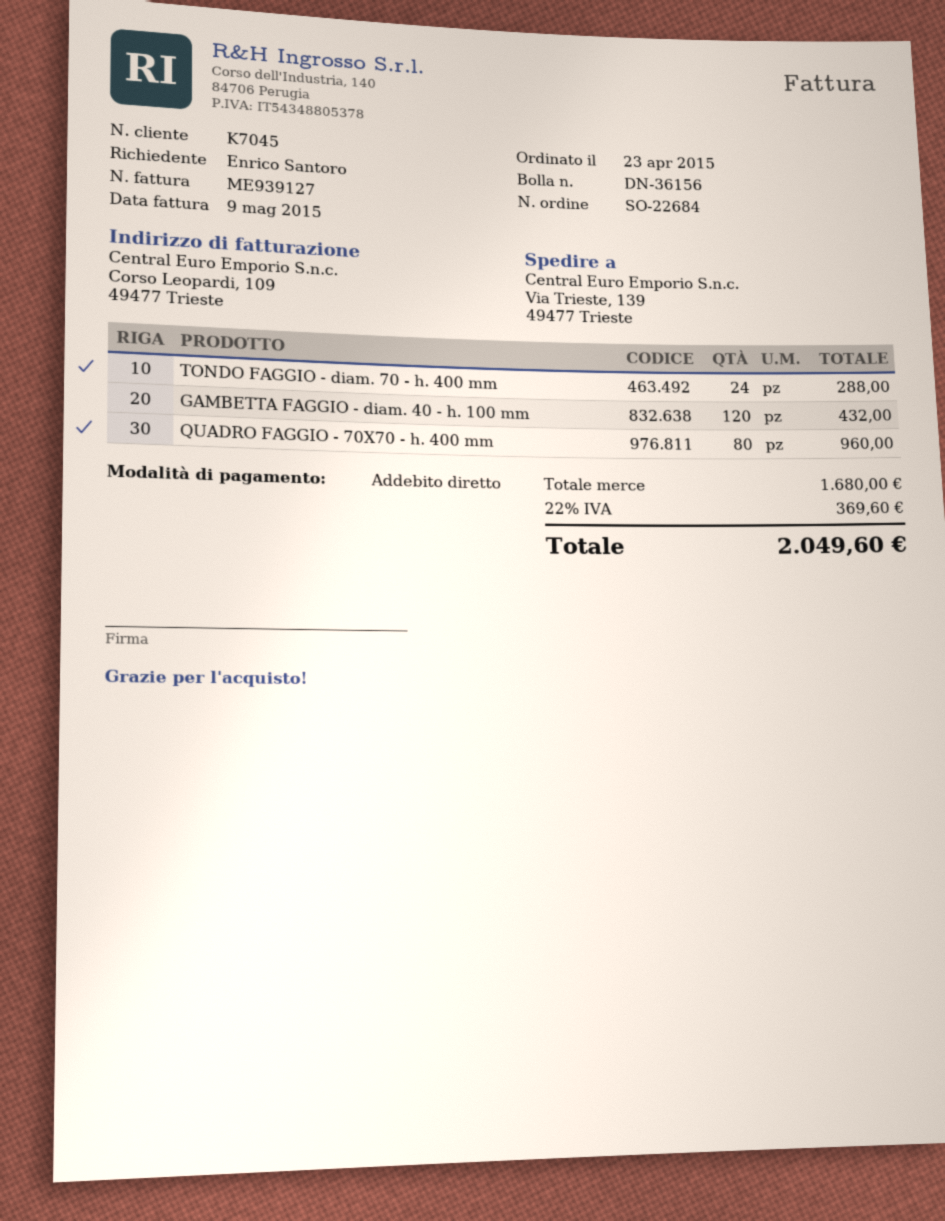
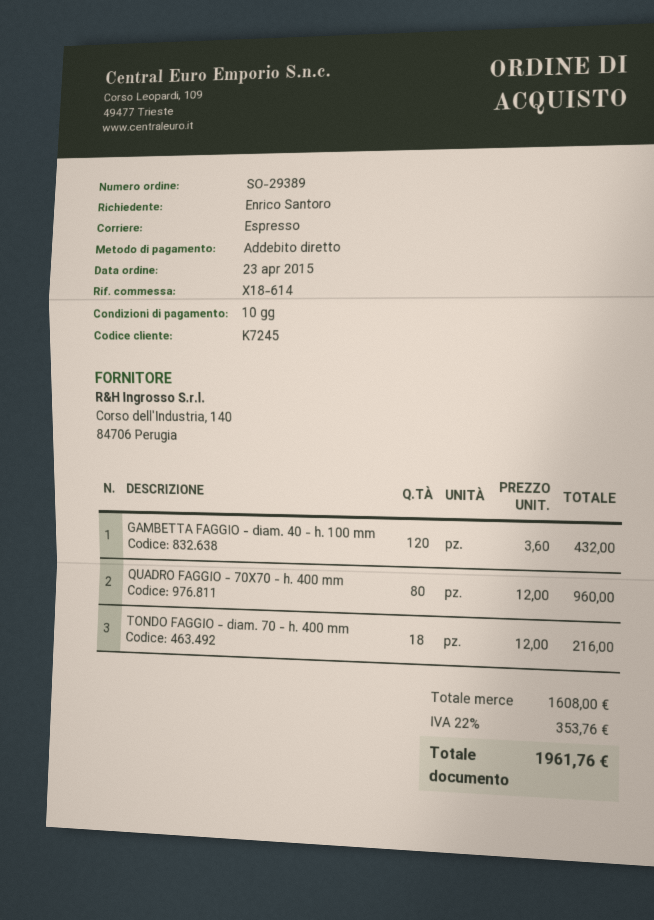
order number: SO-22684 -> SO-29389
customer number: K7045 -> K7245
TONDO FAGGIO - diam. 70 - h. 400 mm: 24 for 288.00 -> 18 for 216.00
subtotal: 1680.00 -> 1608.00
tax: 22% = 369.60 -> 22% = 353.76
total: 2049.60 -> 1961.76

